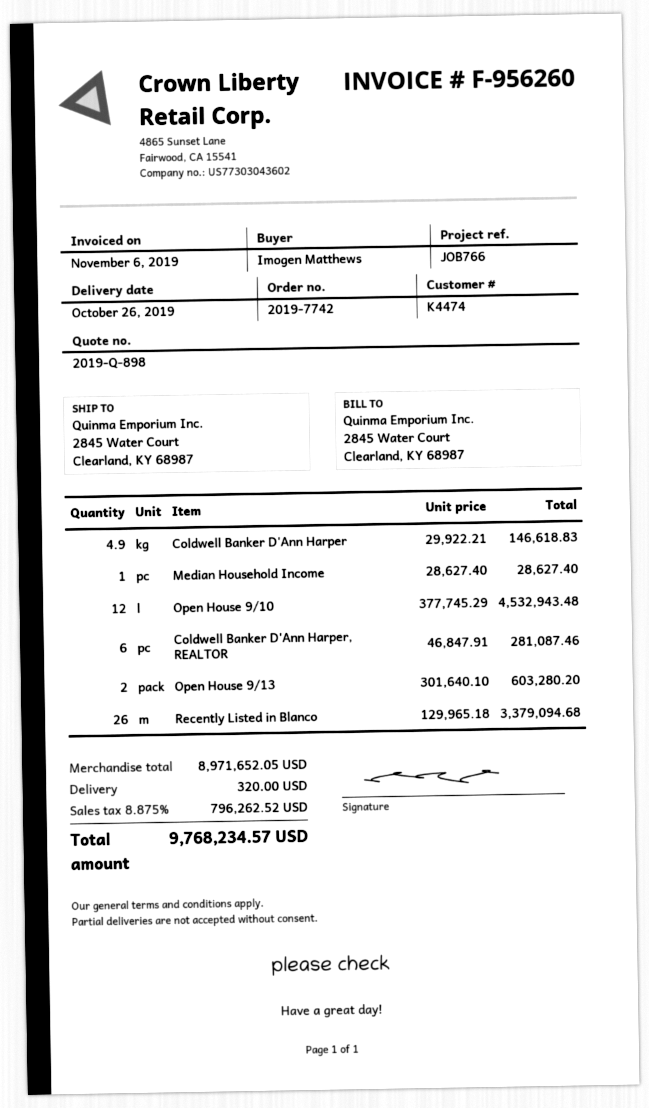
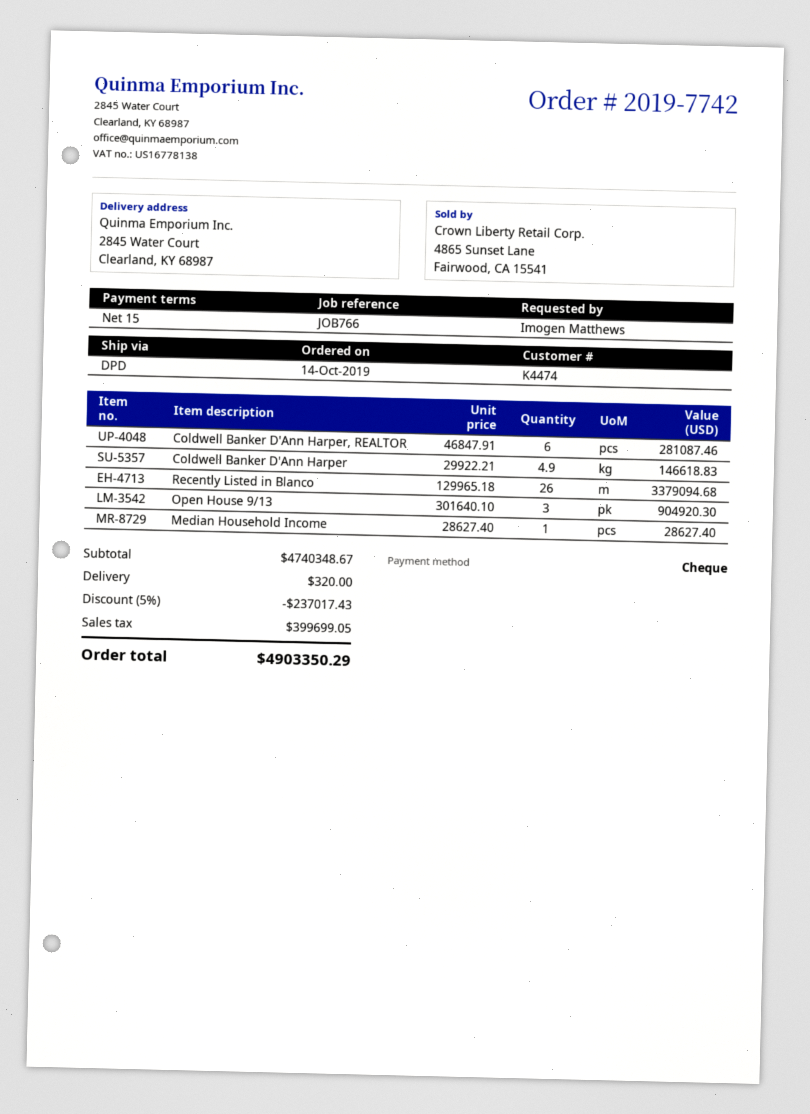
Open House 9/10: 12 x 377745.29 = 4532943.48 -> none
Open House 9/13: 2 x 301640.10 = 603280.20 -> 3 x 301640.10 = 904920.30
subtotal: 8971652.05 -> 4740348.67
discount: none -> 5% = 237017.43
tax: 796262.52 -> 399699.05
total: 9768234.57 -> 4903350.29

